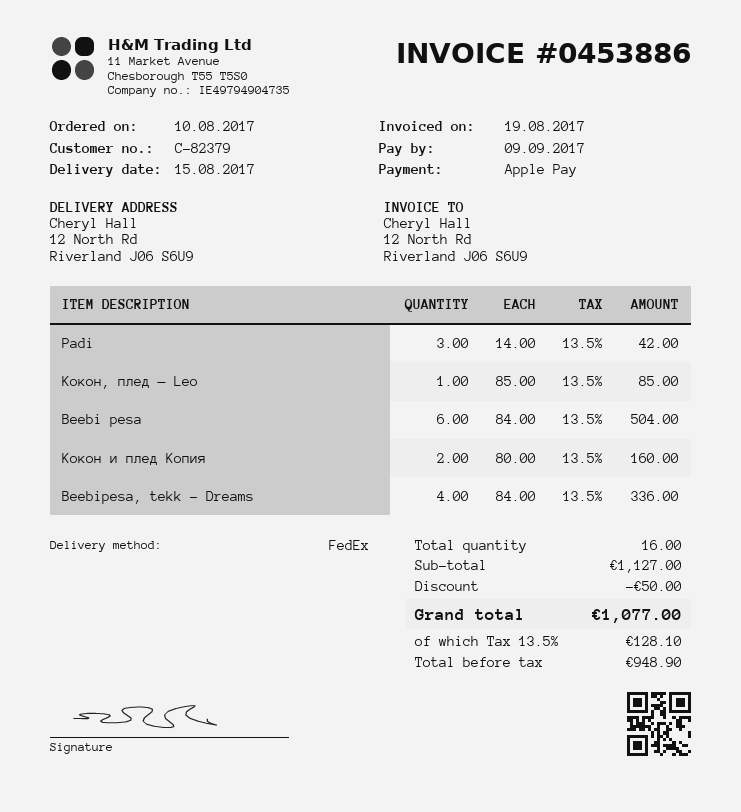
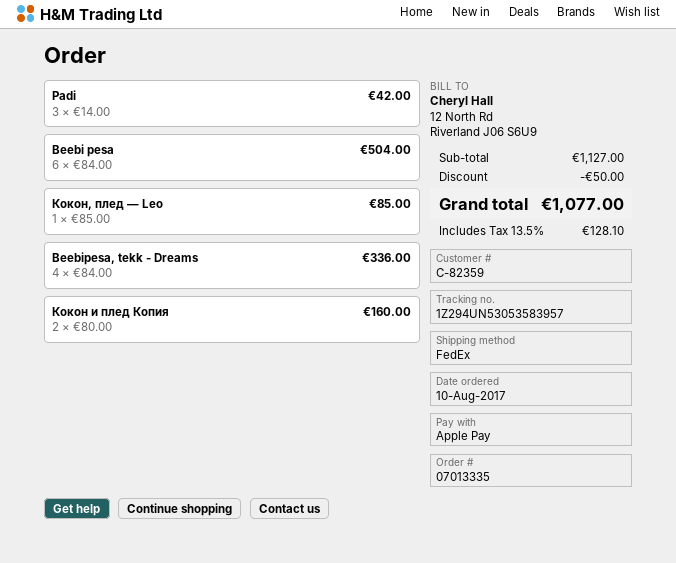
customer number: C-82379 -> C-82359

